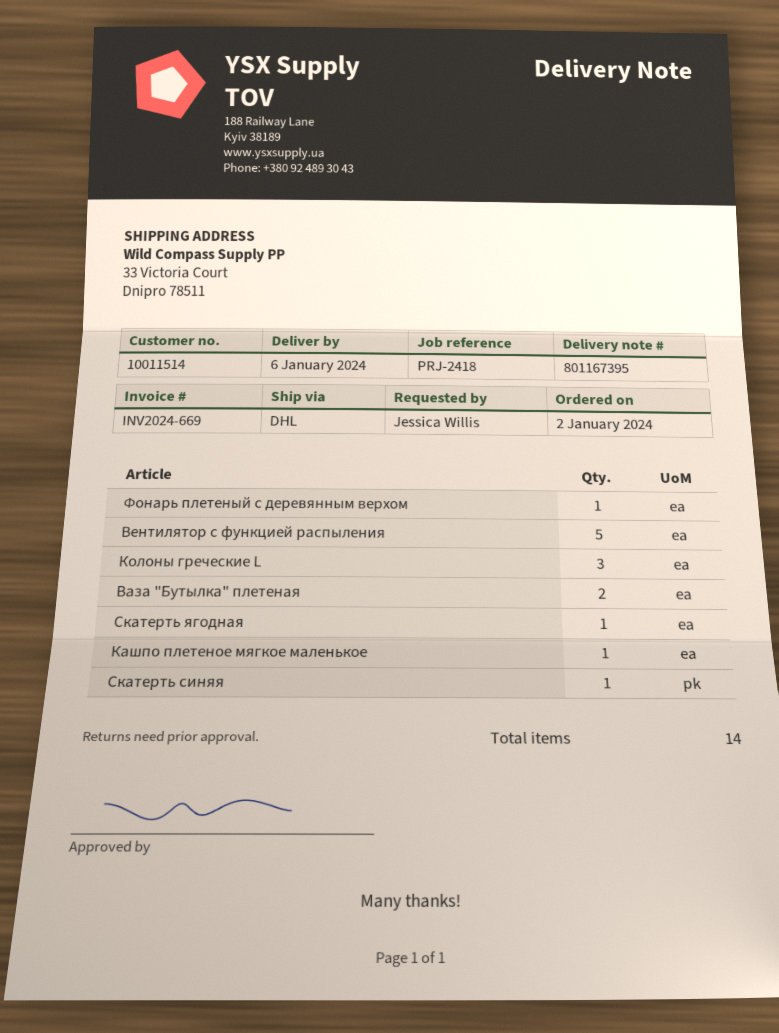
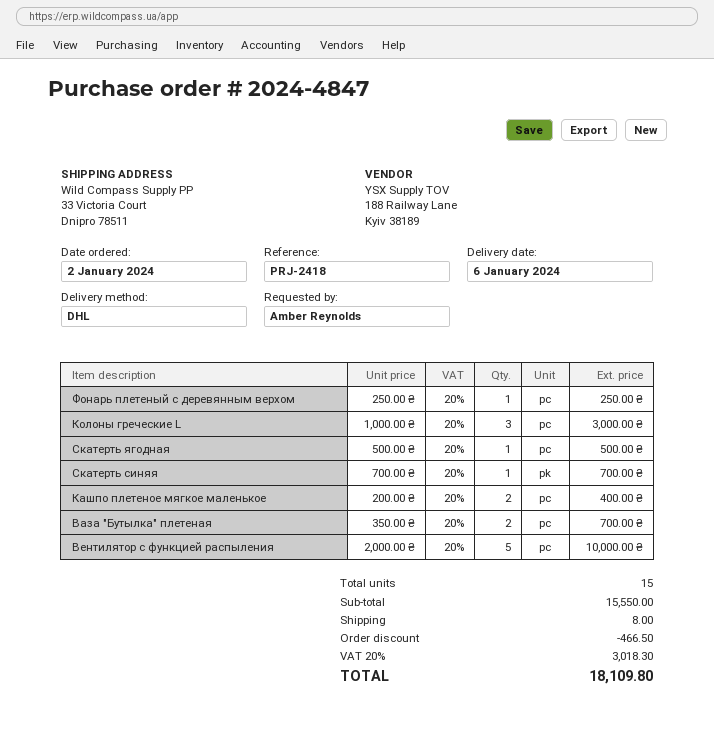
ordered by: Jessica Willis -> Amber Reynolds
Кашпо плетеное мягкое маленькое: 1 -> 2
total quantity: 14 -> 15

